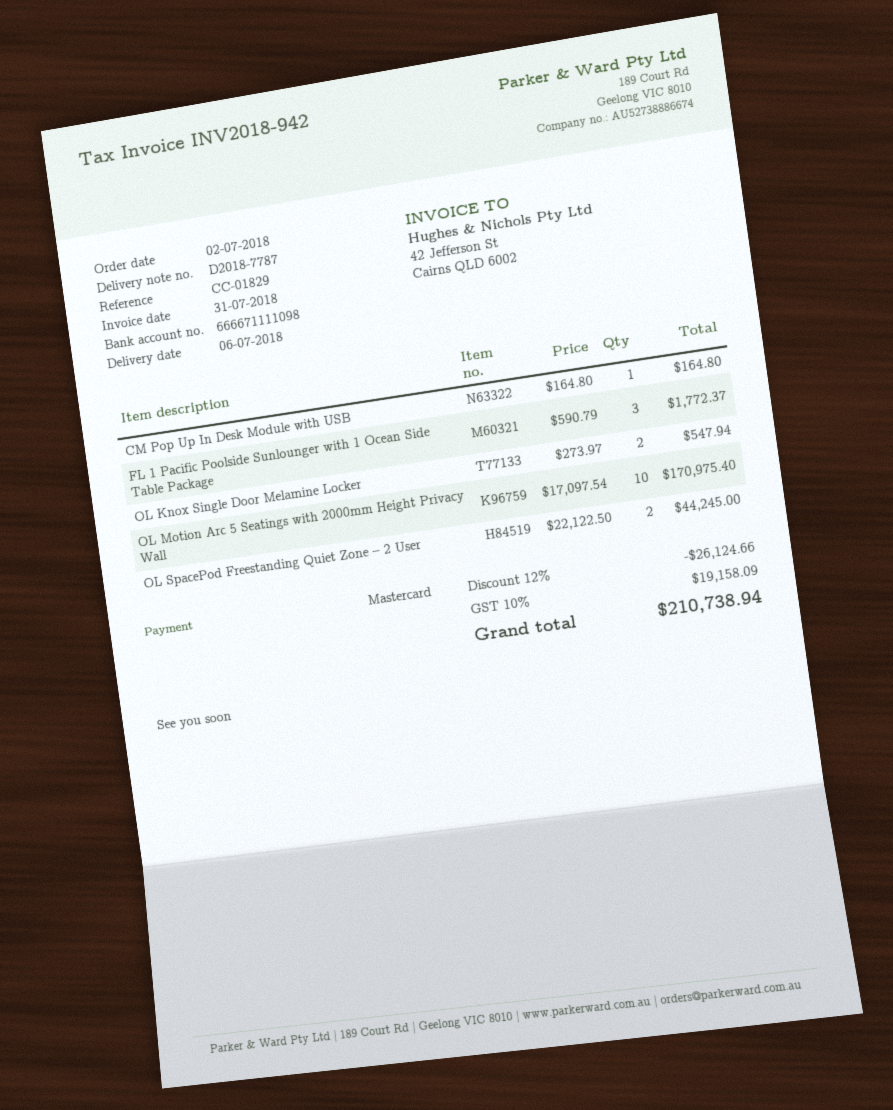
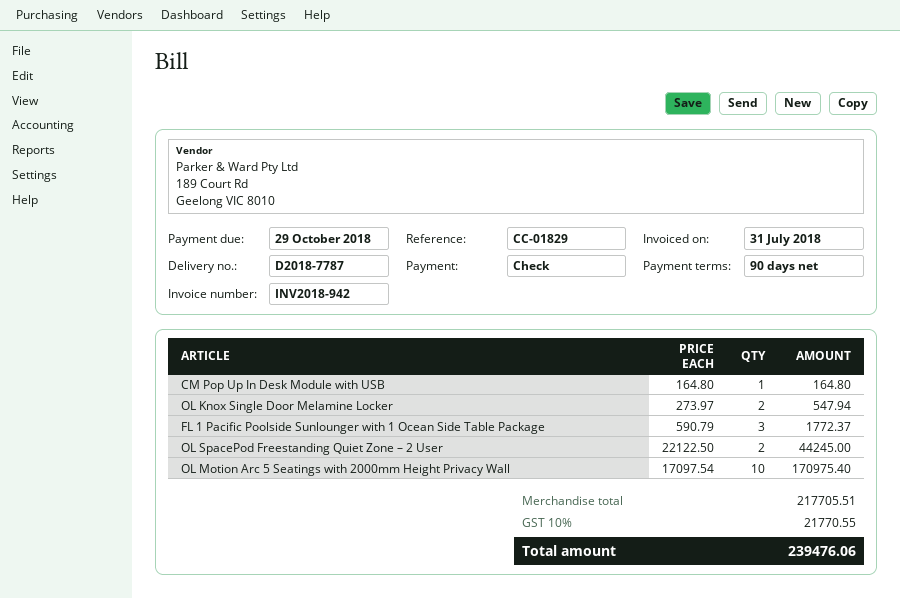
payment method: Mastercard -> cheque
discount: 12% = 26124.66 -> none
tax: 10% = 19158.09 -> 10% = 21770.55
total: 210738.94 -> 239476.06

